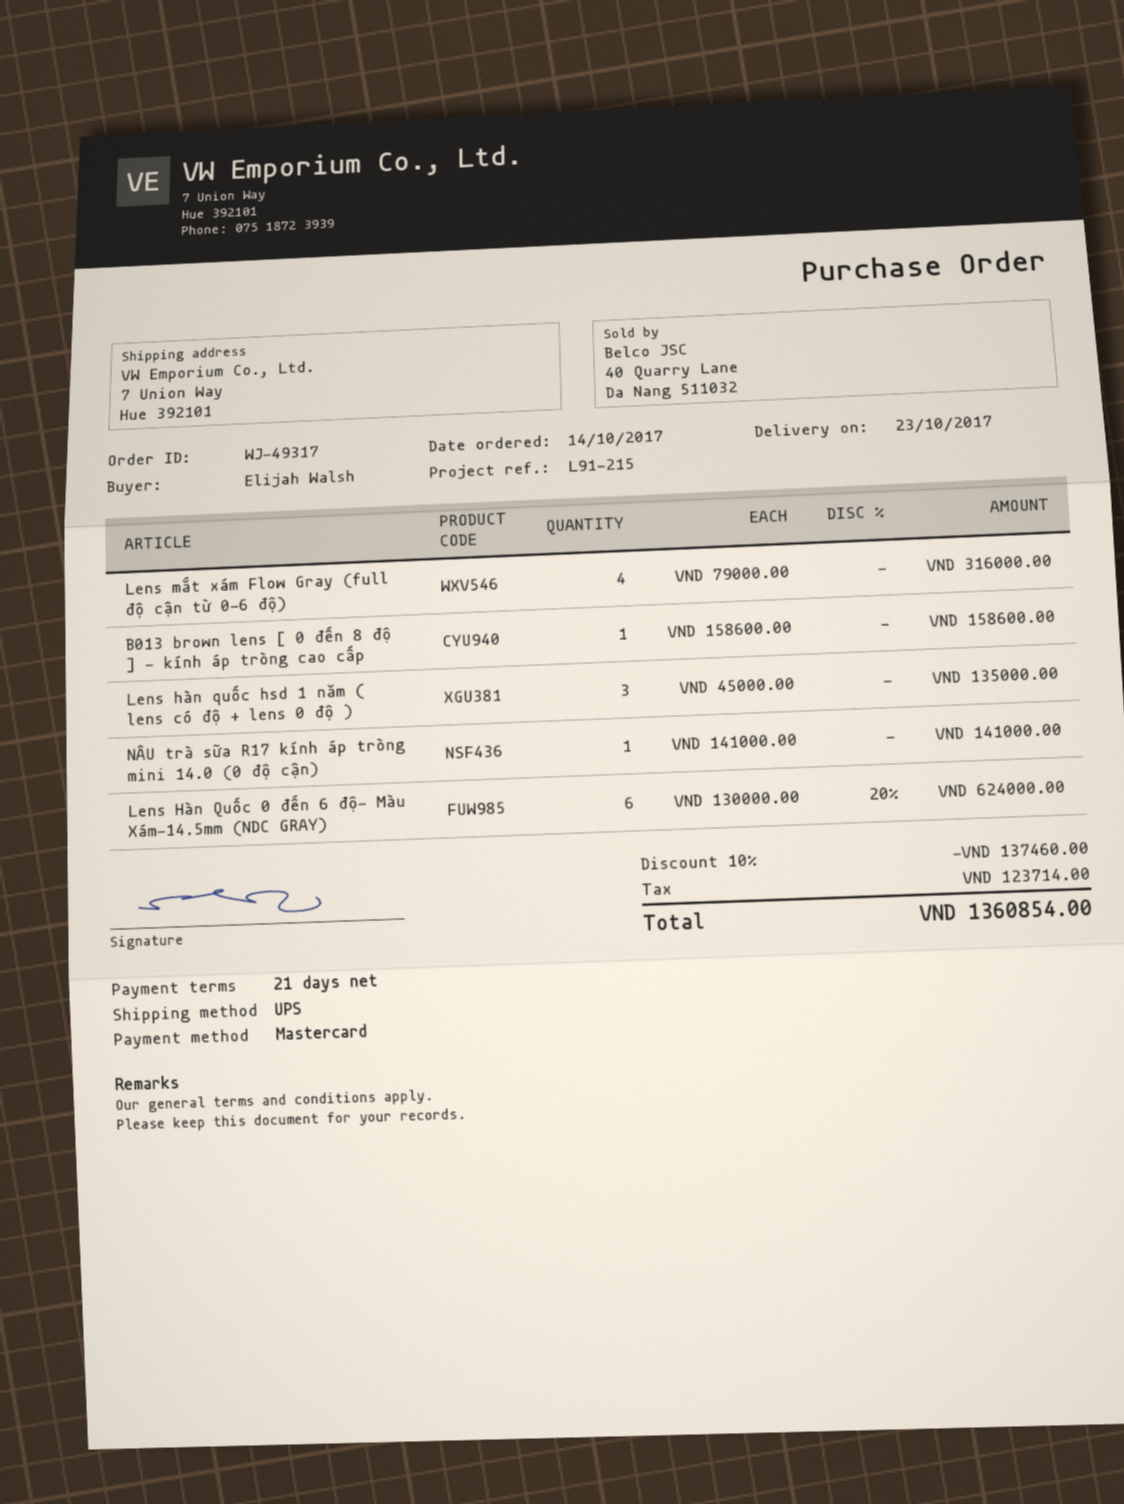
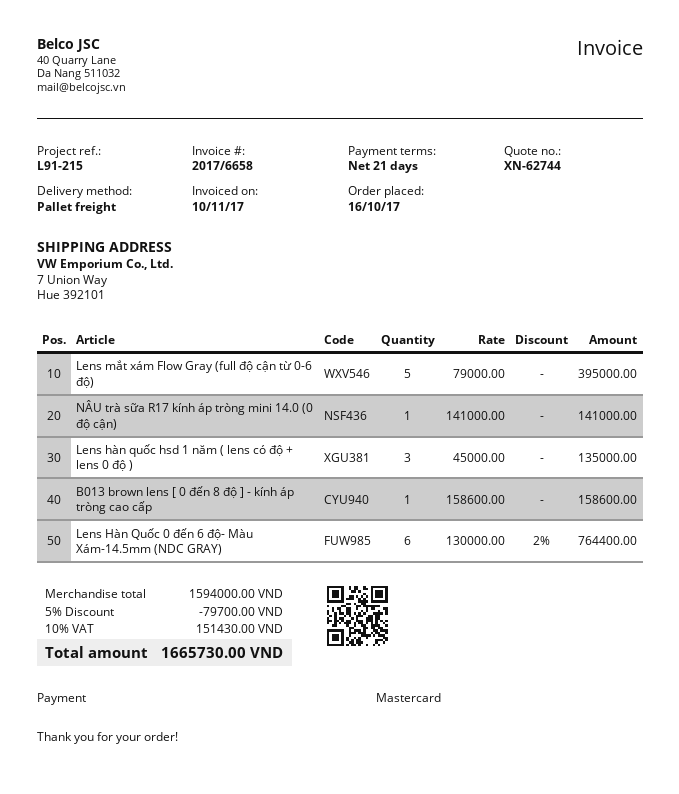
order date: 2017-10-14 -> 2017-10-16
shipping method: UPS -> pallet freight
Lens mắt xám Flow Gray (full độ cận từ 0-6 độ): 4 x 79000.00 = 316000.00 -> 5 x 79000.00 = 395000.00
Lens Hàn Quốc 0 đến 6 độ- Màu Xám-14.5mm (NDC GRAY): 6 x 130000.00 - 20% = 624000.00 -> 6 x 130000.00 - 2% = 764400.00
discount: 10% = 137460.00 -> 5% = 79700.00
tax: 123714.00 -> 151430.00
total: 1360854.00 -> 1665730.00

